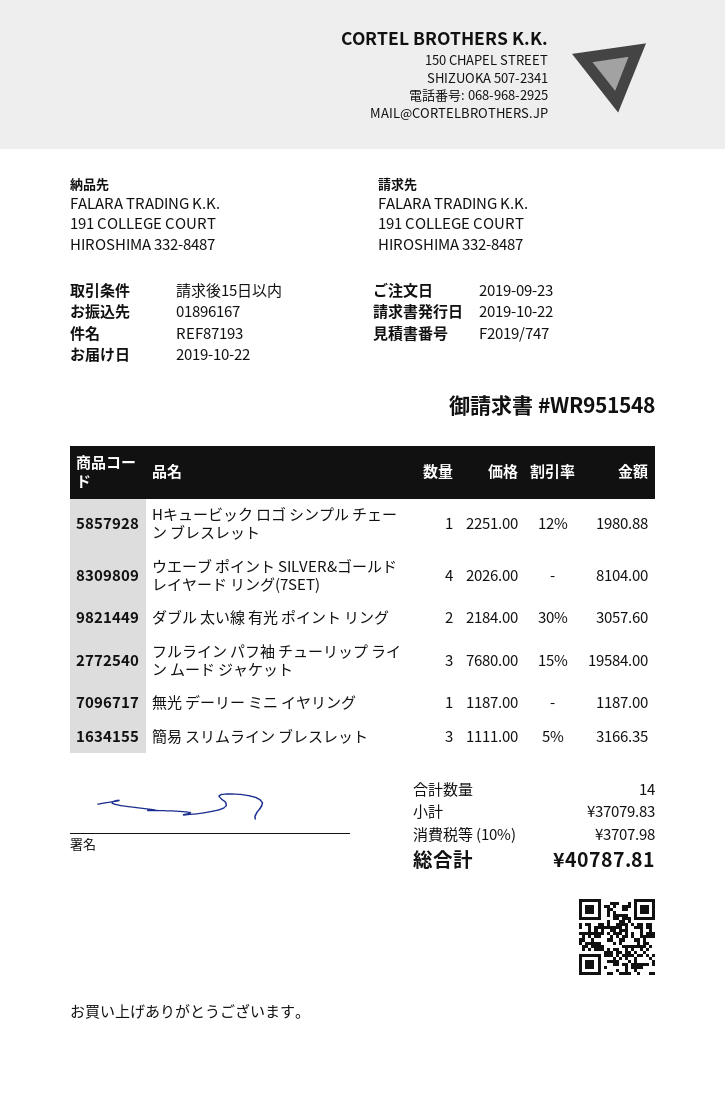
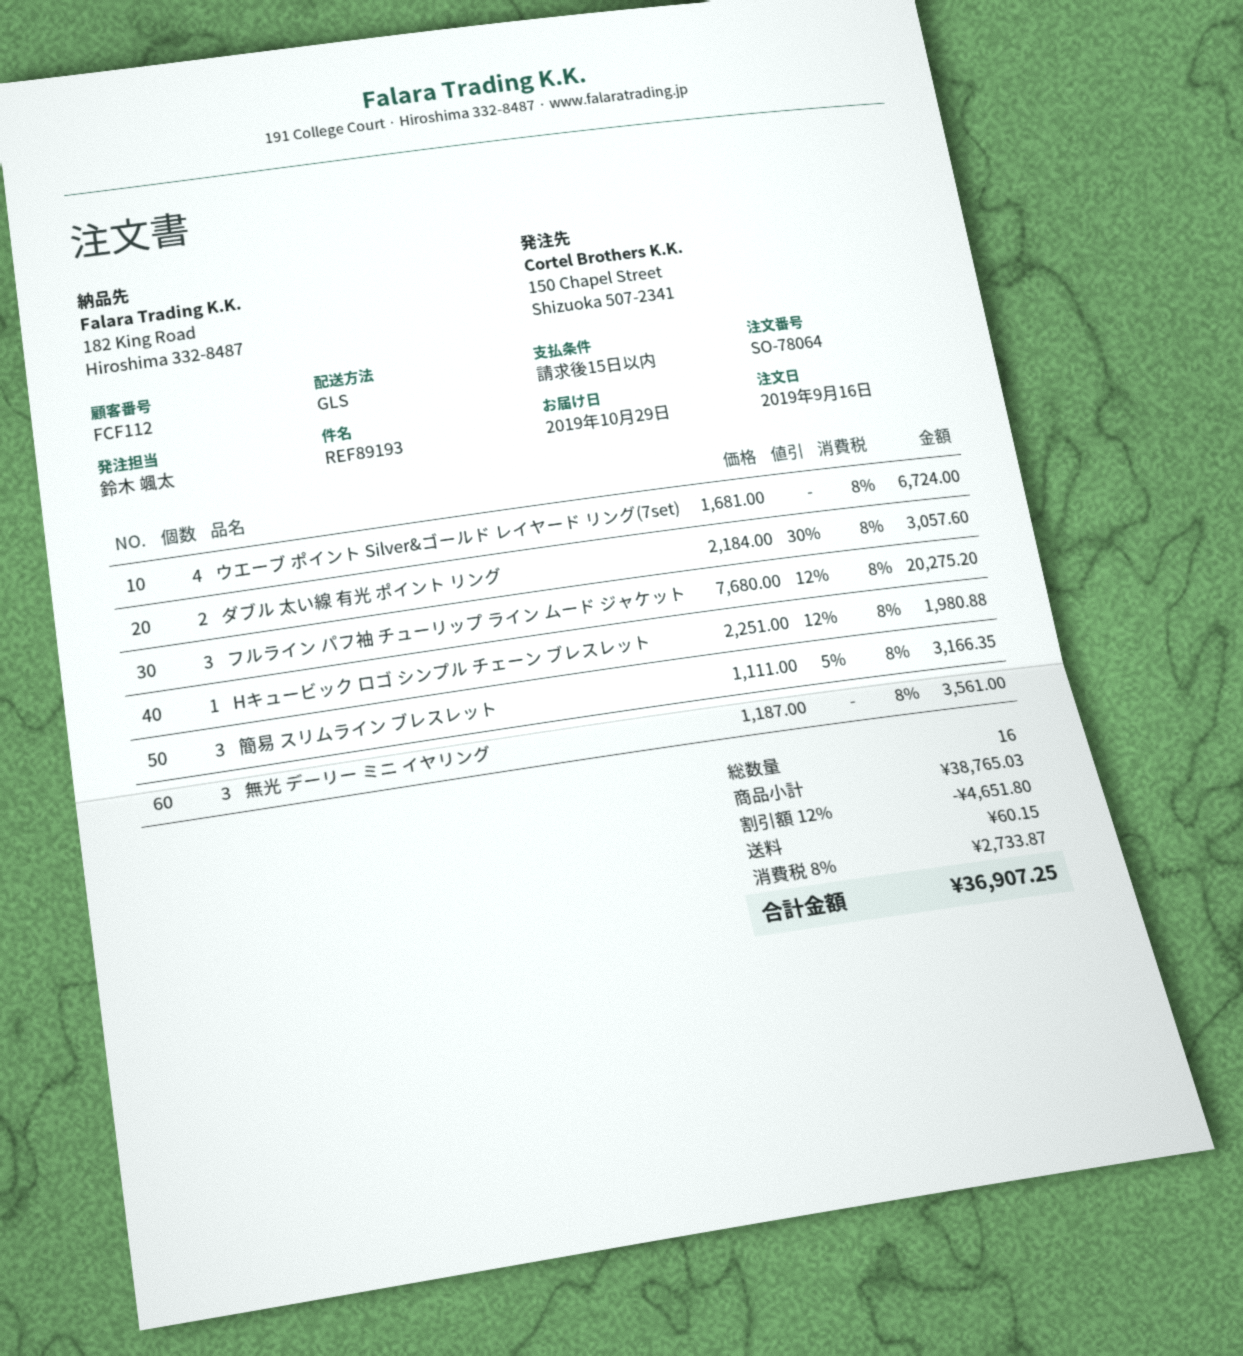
order date: 2019-09-23 -> 2019-09-16
delivery date: 2019-10-22 -> 2019-10-29
reference: REF87193 -> REF89193
ship to: 191 COLLEGE COURT, HIROSHIMA 332-8487 -> 182 King Road, Hiroshima 332-8487
ウエーブ ポイント SILVER&ゴールド レイヤード リング(7SET): 4 x 2026.00 = 8104.00 -> 4 x 1681.00 = 6724.00
フルライン パフ袖 チューリップ ライン ムード ジャケット: 3 x 7680.00 - 15% = 19584.00 -> 3 x 7680.00 - 12% = 20275.20
無光 デーリー ミニ イヤリング: 1 x 1187.00 = 1187.00 -> 3 x 1187.00 = 3561.00
total quantity: 14 -> 16
subtotal: 37079.83 -> 38765.03
discount: none -> 12% = 4651.80
shipping: none -> 60.15
tax: 10% = 3707.98 -> 8% = 2733.87
total: 40787.81 -> 36907.25

